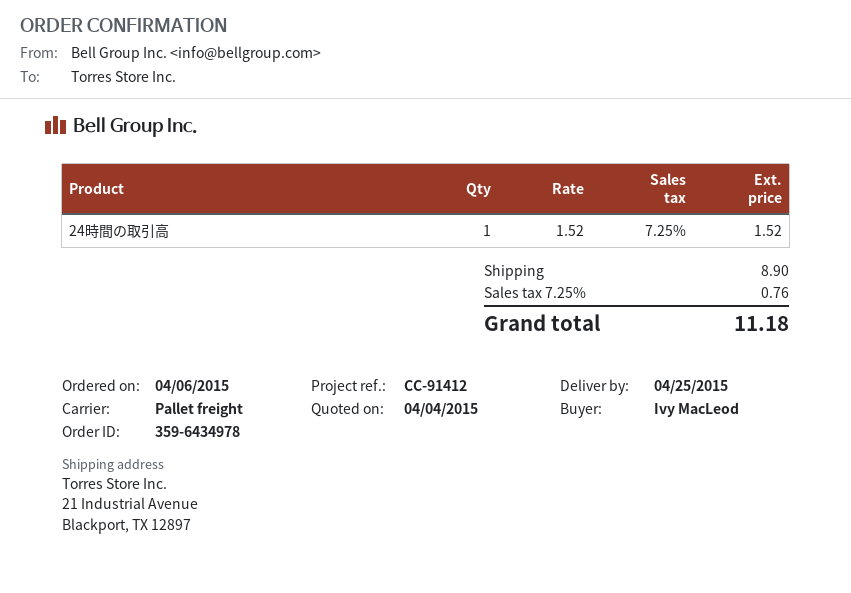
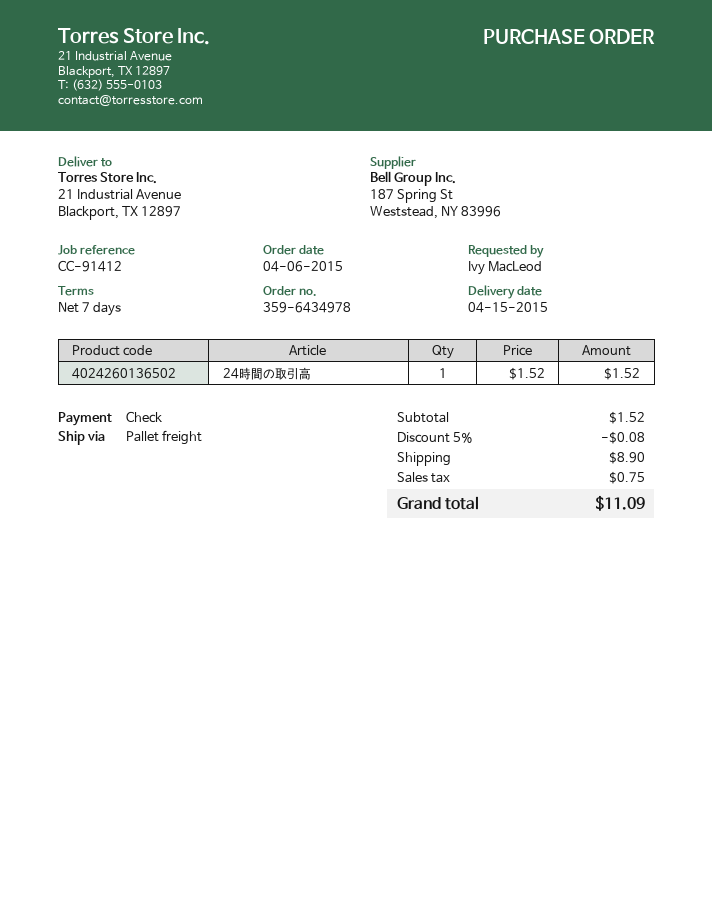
delivery date: 2015-04-25 -> 2015-04-15
discount: none -> 5% = 0.08
tax: 0.76 -> 0.75
total: 11.18 -> 11.09

